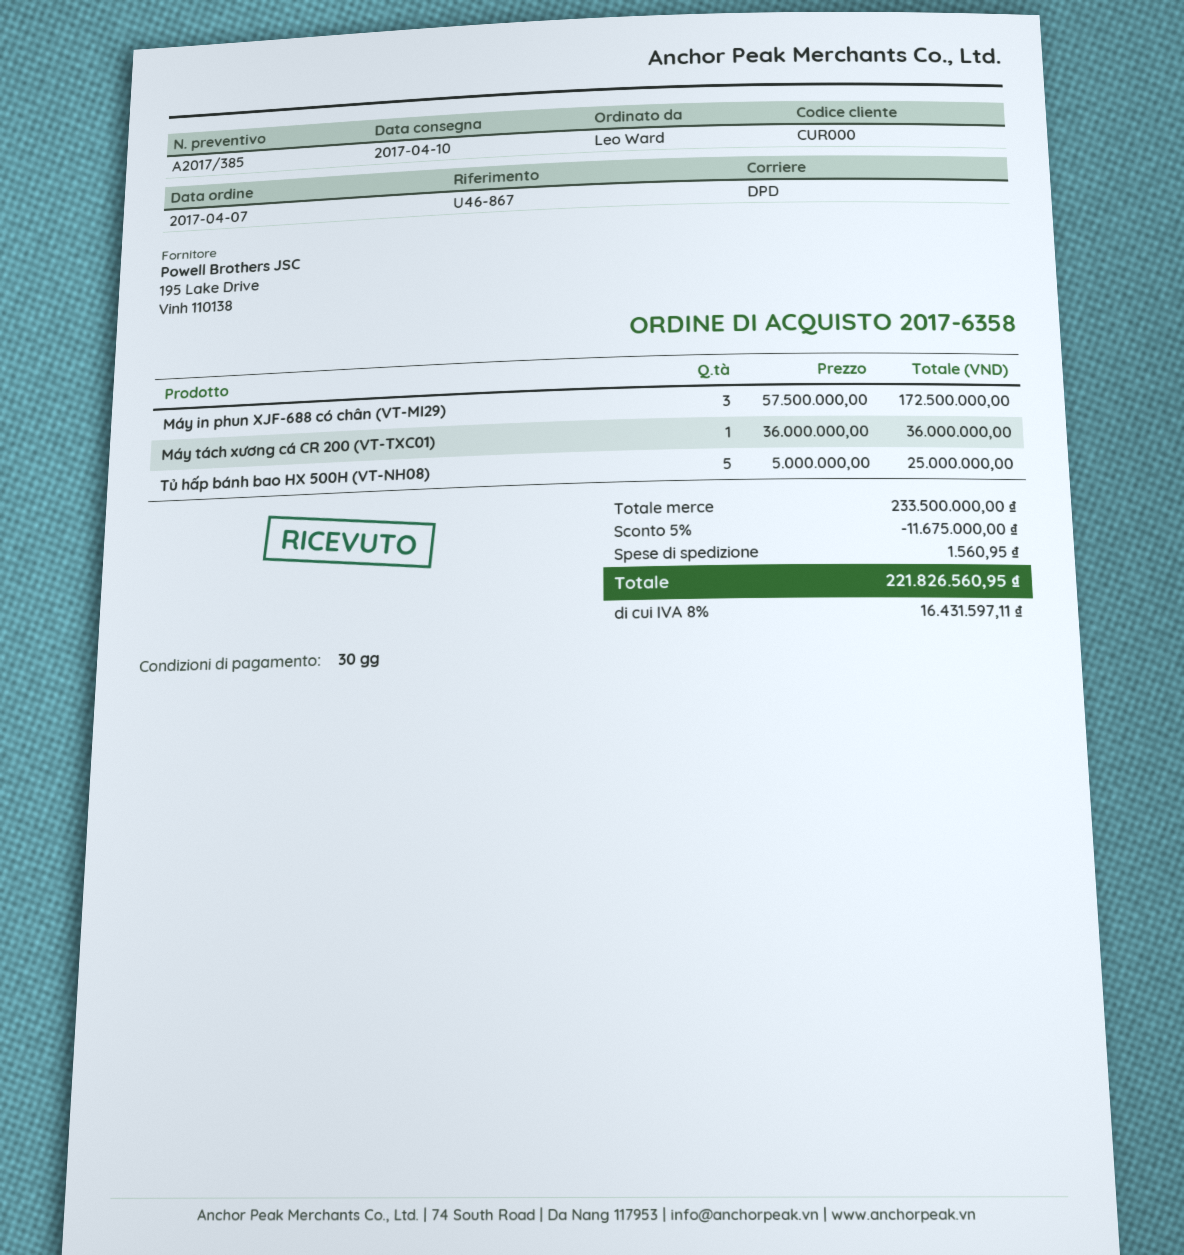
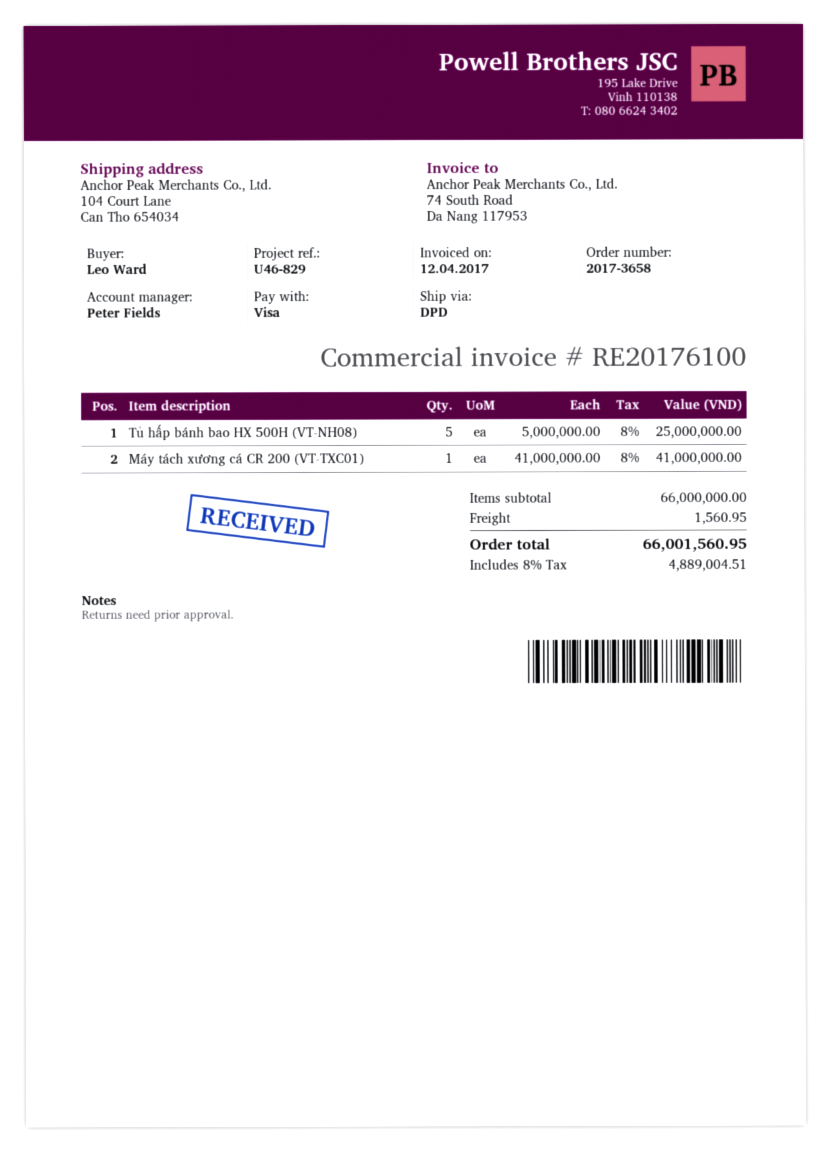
order number: 2017-6358 -> 2017-3658
reference: U46-867 -> U46-829
Máy in phun XJF-688 có chân (VT-MI29): 3 x 57500000.00 = 172500000.00 -> none
Máy tách xương cá CR 200 (VT-TXC01): 1 x 36000000.00 = 36000000.00 -> 1 x 41000000.00 = 41000000.00
subtotal: 233500000.00 -> 66000000.00
discount: 5% = 11675000.00 -> none
tax: 8% = 16431597.11 -> 8% = 4889004.51
total: 221826560.95 -> 66001560.95

